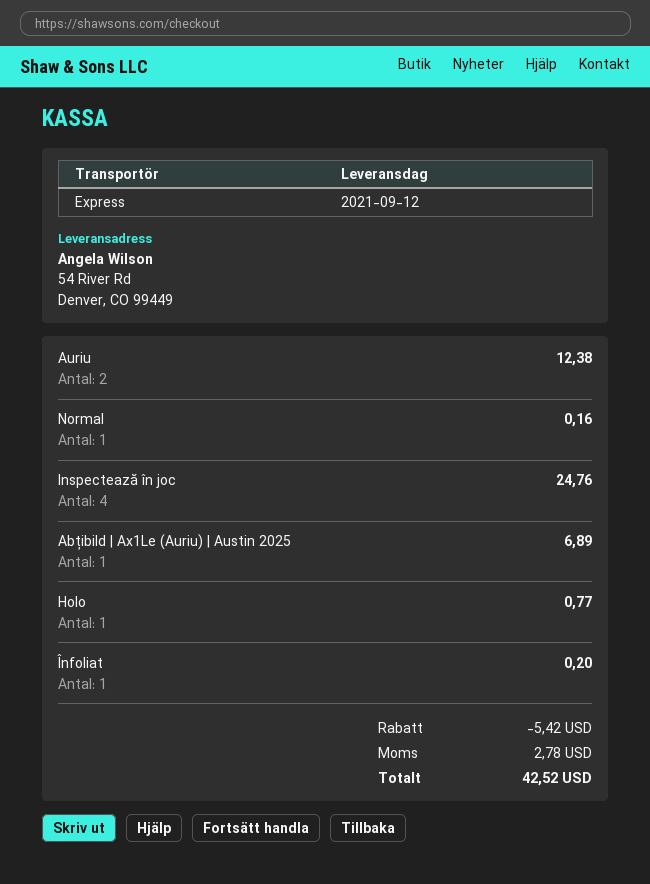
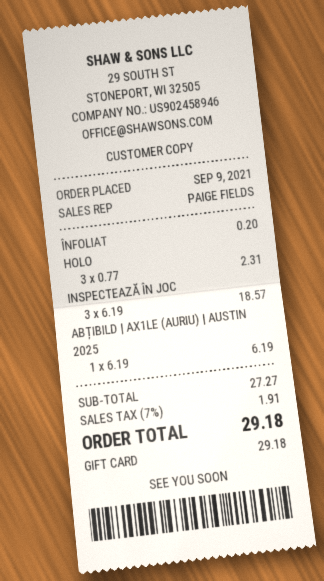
Auriu: 2 for 12.38 -> none
Normal: 1 for 0.16 -> none
Inspectează în joc: 4 for 24.76 -> 3 for 18.57
Abțibild | Ax1Le (Auriu) | Austin 2025: 1 for 6.89 -> 1 for 6.19
Holo: 1 for 0.77 -> 3 for 2.31
discount: 5.42 -> none
tax: 2.78 -> 1.91
total: 42.52 -> 29.18

